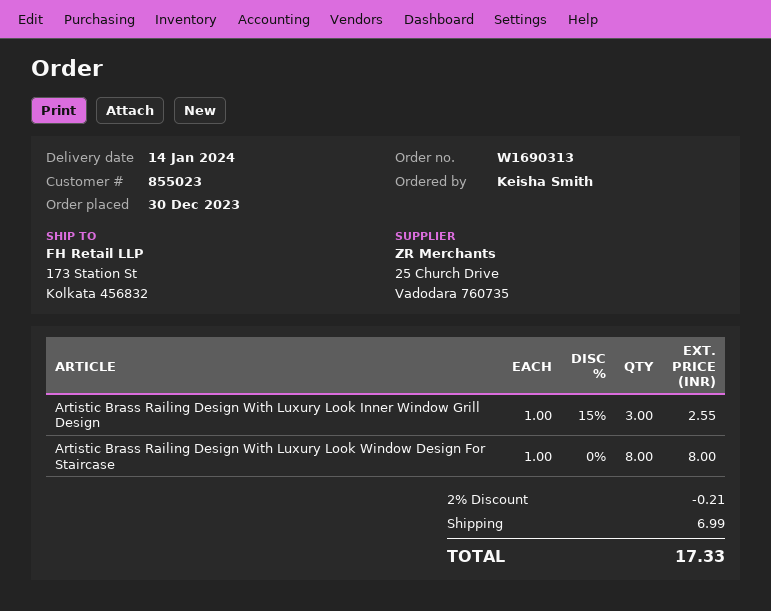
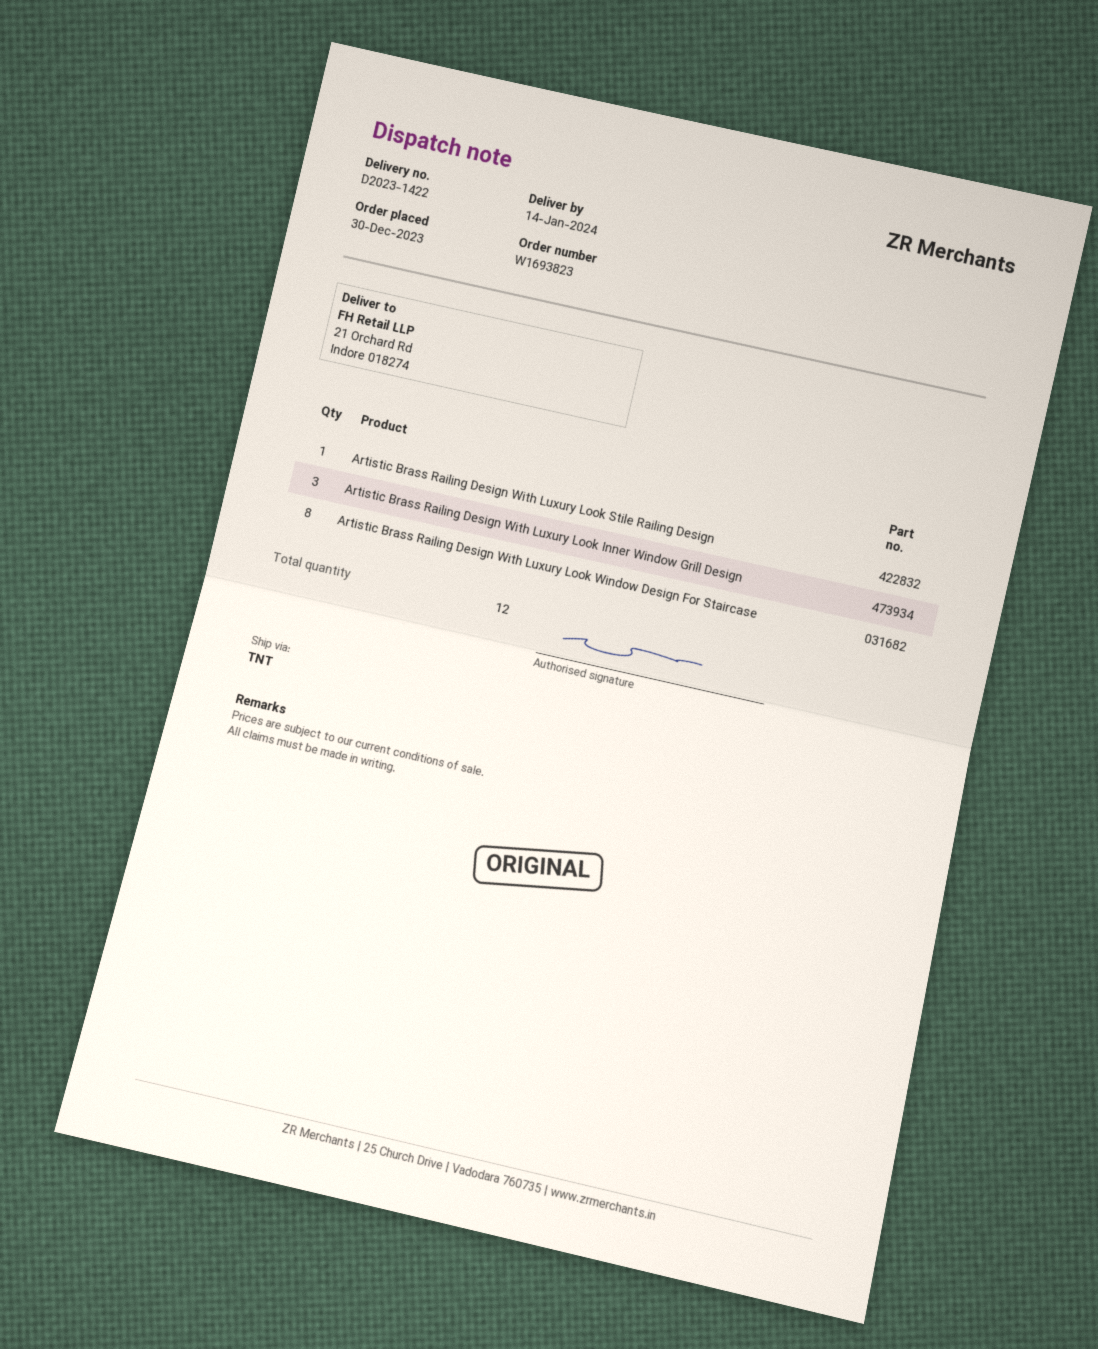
order number: W1690313 -> W1693823
ship to: 173 Station St, Kolkata 456832 -> 21 Orchard Rd, Indore 018274
Artistic Brass Railing Design With Luxury Look Stile Railing Design: none -> 1

